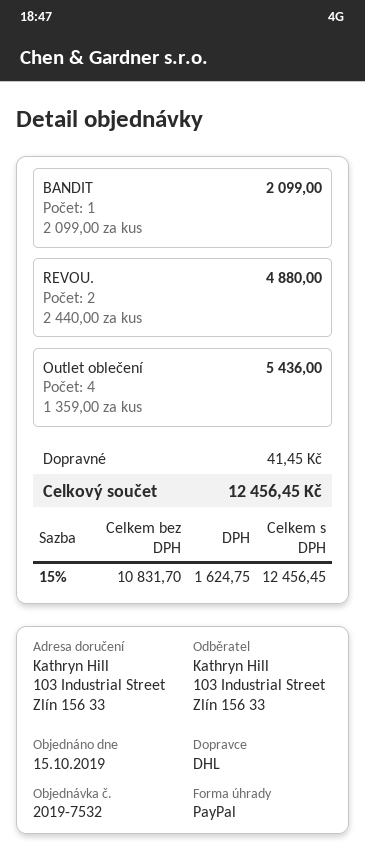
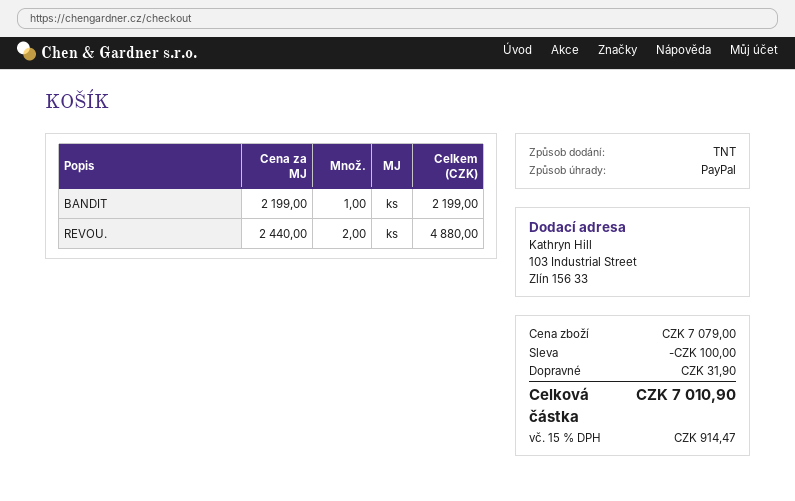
shipping method: DHL -> TNT
BANDIT: 1 x 2099.00 = 2099.00 -> 1 x 2199.00 = 2199.00
Outlet oblečení: 4 x 1359.00 = 5436.00 -> none
discount: none -> 100.00
shipping: 41.45 -> 31.90
tax: 15% = 1624.75 -> 15% = 914.47
total: 12456.45 -> 7010.90

